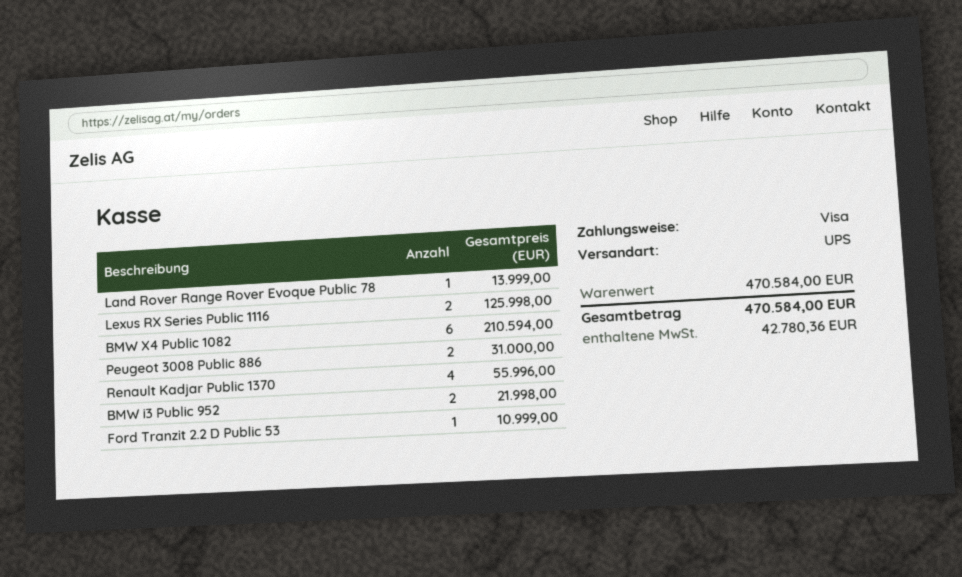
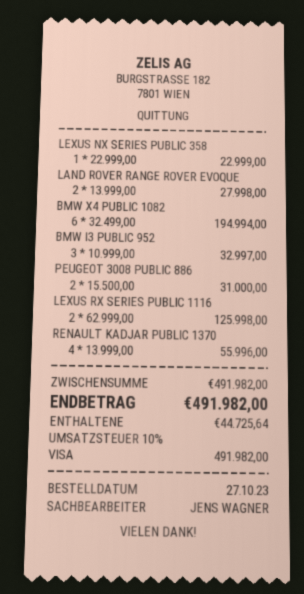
Land Rover Range Rover Evoque Public 78: 1 for 13999.00 -> 2 for 27998.00
BMW X4 Public 1082: 6 for 210594.00 -> 6 for 194994.00
BMW i3 Public 952: 2 for 21998.00 -> 3 for 32997.00
Ford Tranzit 2.2 D Public 53: 1 for 10999.00 -> none
LEXUS NX SERIES PUBLIC 358: none -> 1 for 22999.00
subtotal: 470584.00 -> 491982.00
tax: 42780.36 -> 44725.64
total: 470584.00 -> 491982.00

